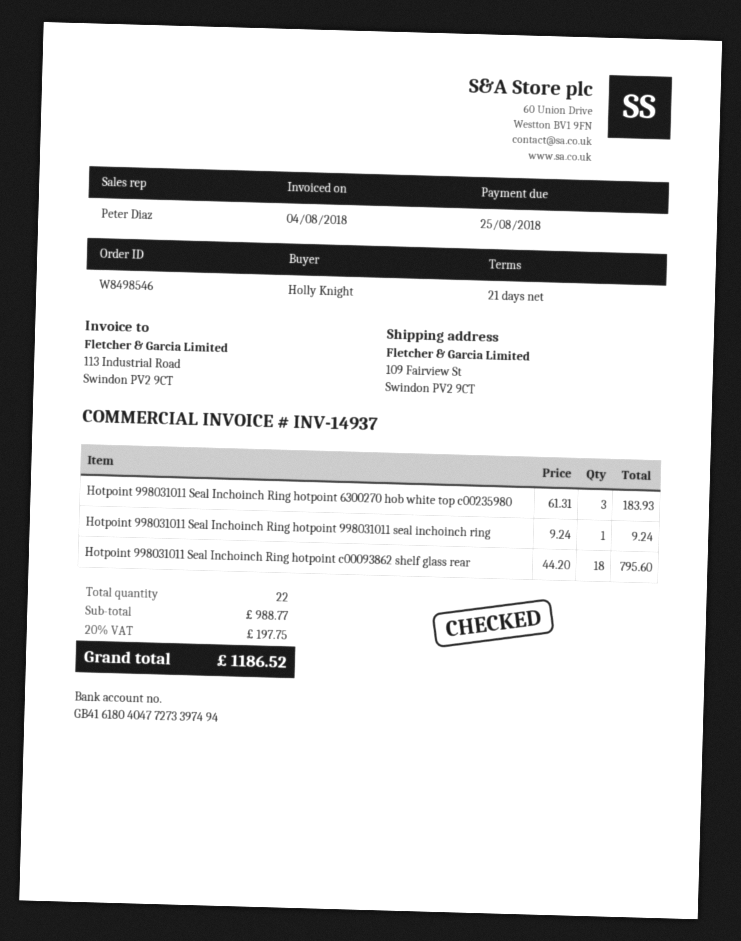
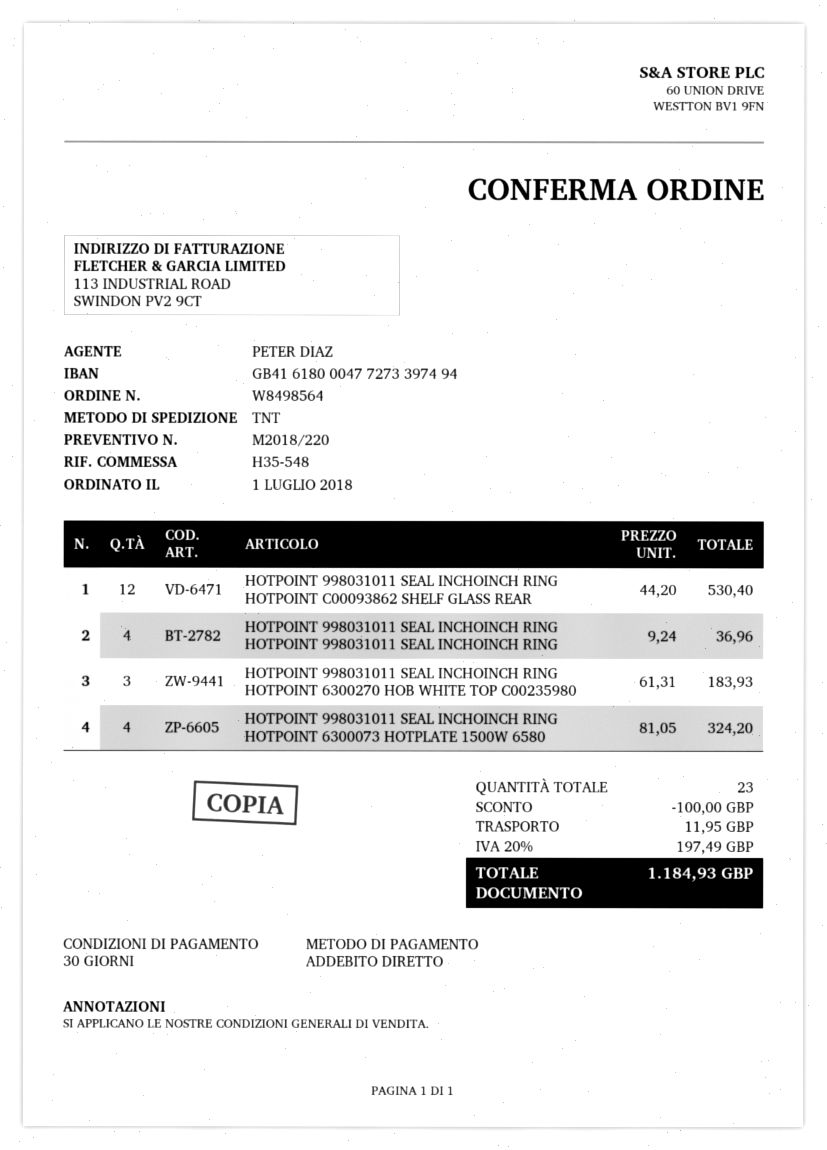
order number: W8498546 -> W8498564
payment terms: 21 days -> 30 days
bank account: GB41618040477273397494 -> GB41618000477273397494
Hotpoint 998031011 Seal Inchoinch Ring hotpoint 998031011 seal inchoinch ring: 1 x 9.24 = 9.24 -> 4 x 9.24 = 36.96
Hotpoint 998031011 Seal Inchoinch Ring hotpoint c00093862 shelf glass rear: 18 x 44.20 = 795.60 -> 12 x 44.20 = 530.40
HOTPOINT 998031011 SEAL INCHOINCH RING HOTPOINT 6300073 HOTPLATE 1500W 6580: none -> 4 x 81.05 = 324.20
total quantity: 22 -> 23
discount: none -> 100.00
shipping: none -> 11.95
tax: 20% = 197.75 -> 20% = 197.49
total: 1186.52 -> 1184.93

